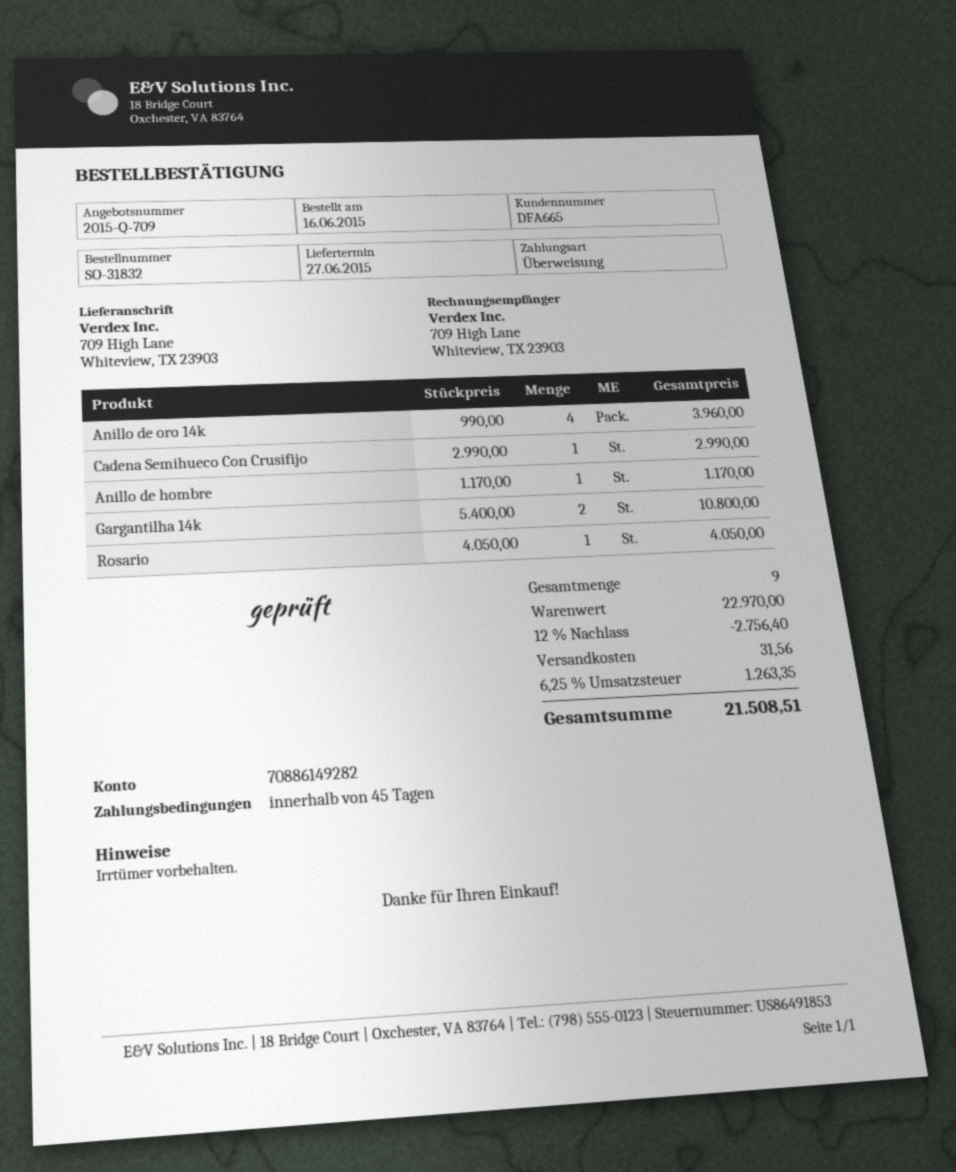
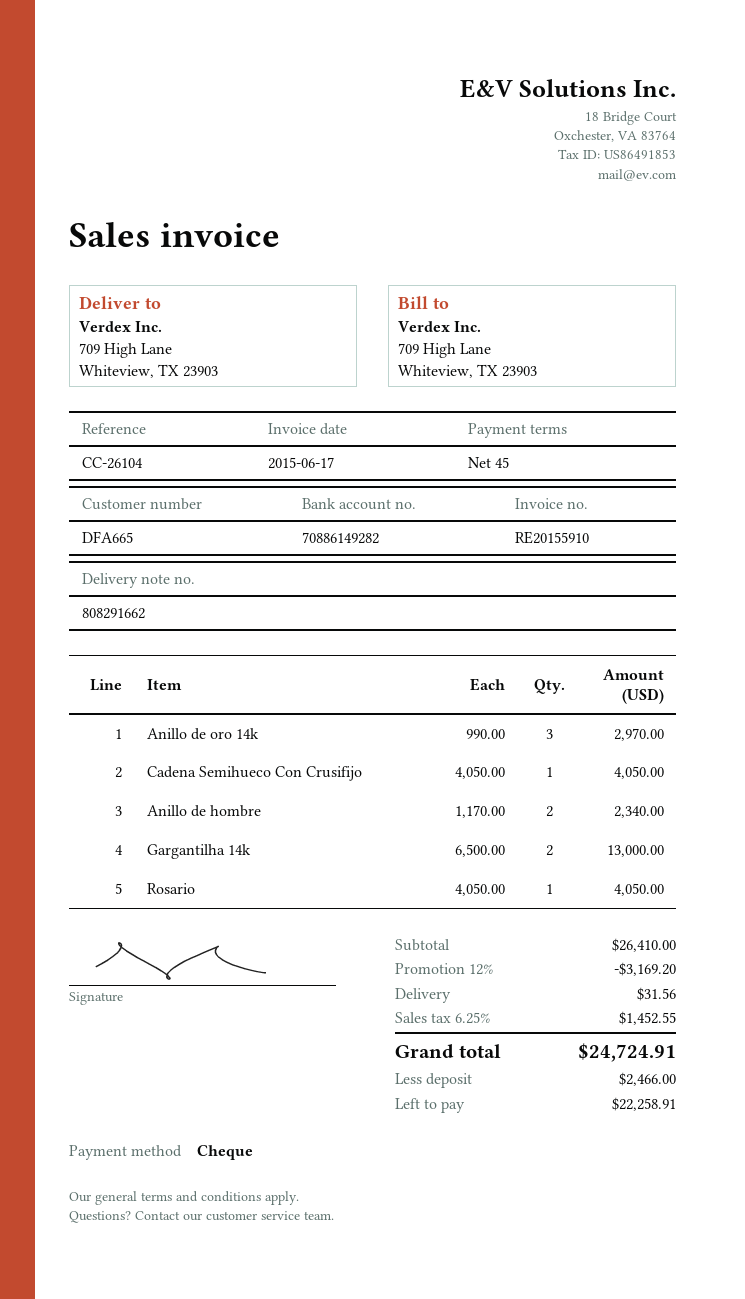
payment method: bank transfer -> cheque
Anillo de oro 14k: 4 x 990.00 = 3960.00 -> 3 x 990.00 = 2970.00
Cadena Semihueco Con Crusifijo: 1 x 2990.00 = 2990.00 -> 1 x 4050.00 = 4050.00
Anillo de hombre: 1 x 1170.00 = 1170.00 -> 2 x 1170.00 = 2340.00
Gargantilha 14k: 2 x 5400.00 = 10800.00 -> 2 x 6500.00 = 13000.00
subtotal: 22970.00 -> 26410.00
discount: 12% = 2756.40 -> 12% = 3169.20
tax: 6.25% = 1263.35 -> 6.25% = 1452.55
total: 21508.51 -> 24724.91

